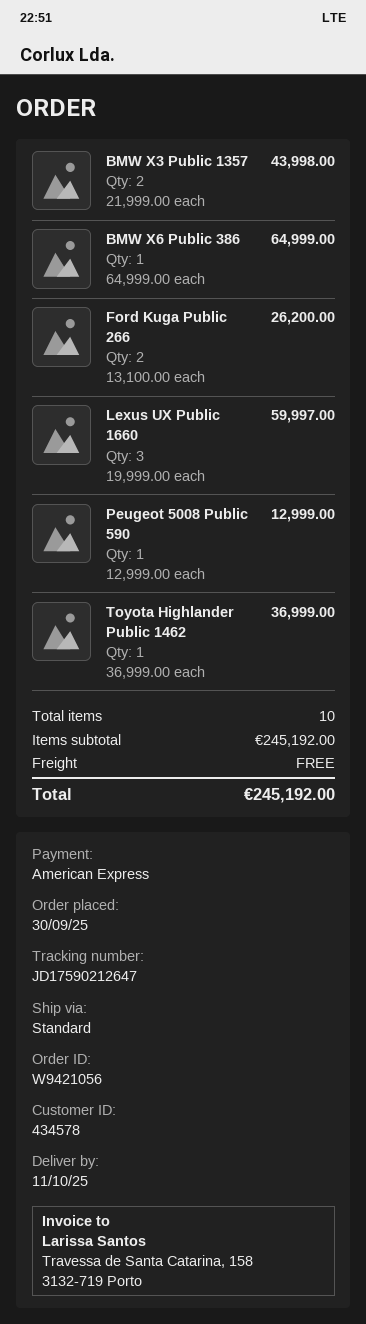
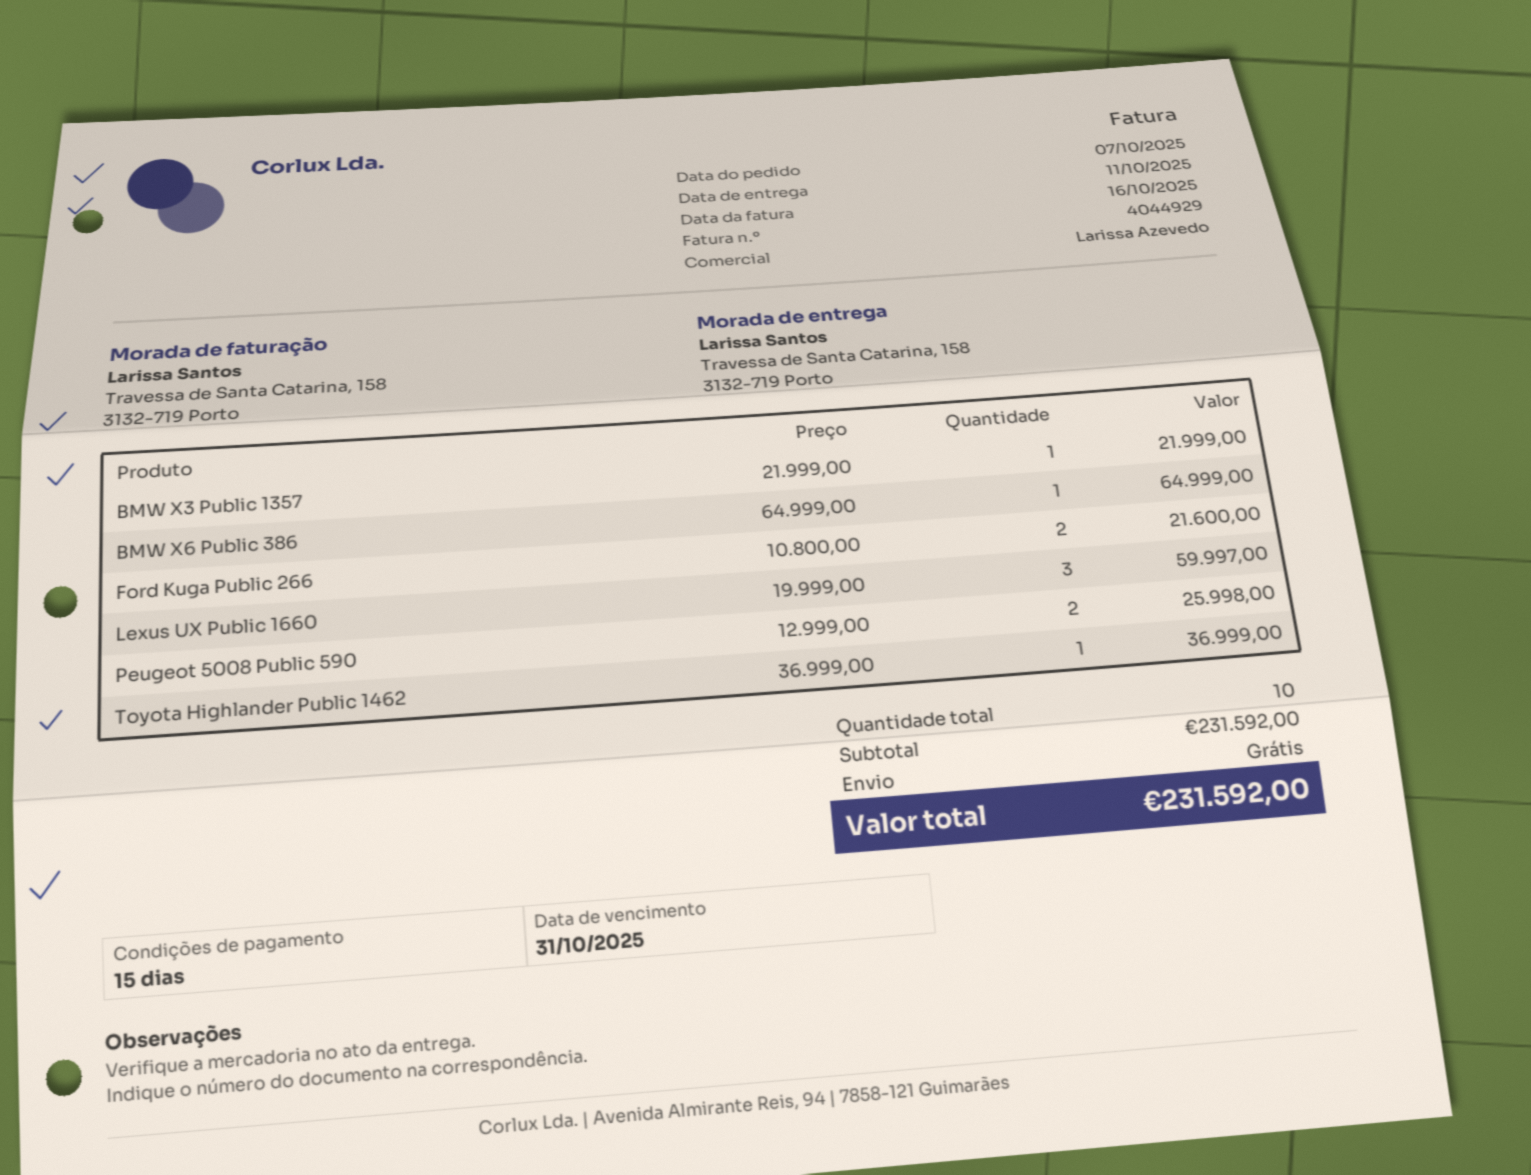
order date: 2025-09-30 -> 2025-10-07
BMW X3 Public 1357: 2 x 21999.00 = 43998.00 -> 1 x 21999.00 = 21999.00
Ford Kuga Public 266: 2 x 13100.00 = 26200.00 -> 2 x 10800.00 = 21600.00
Peugeot 5008 Public 590: 1 x 12999.00 = 12999.00 -> 2 x 12999.00 = 25998.00
subtotal: 245192.00 -> 231592.00
total: 245192.00 -> 231592.00

